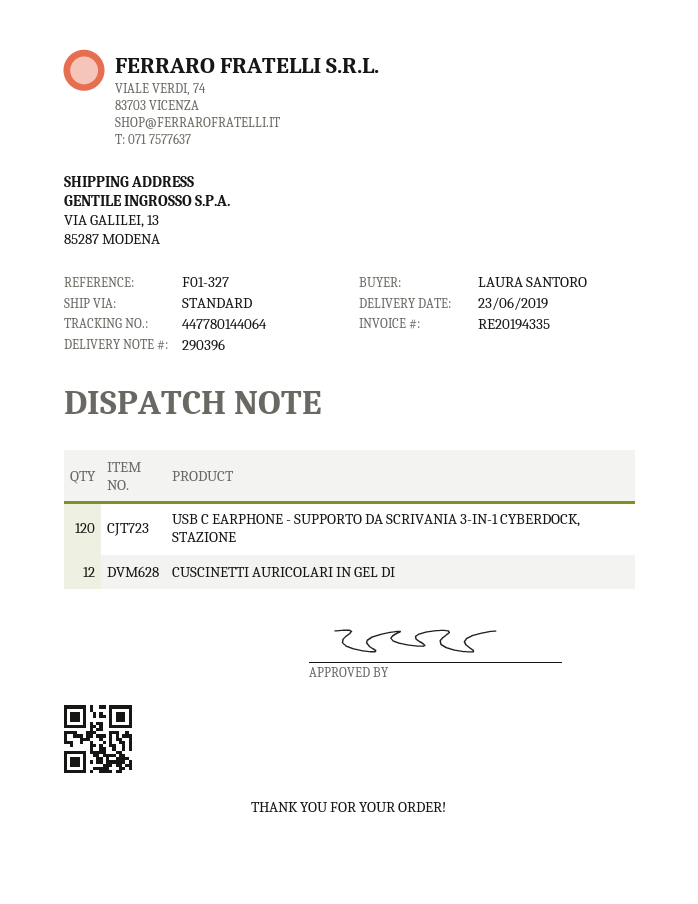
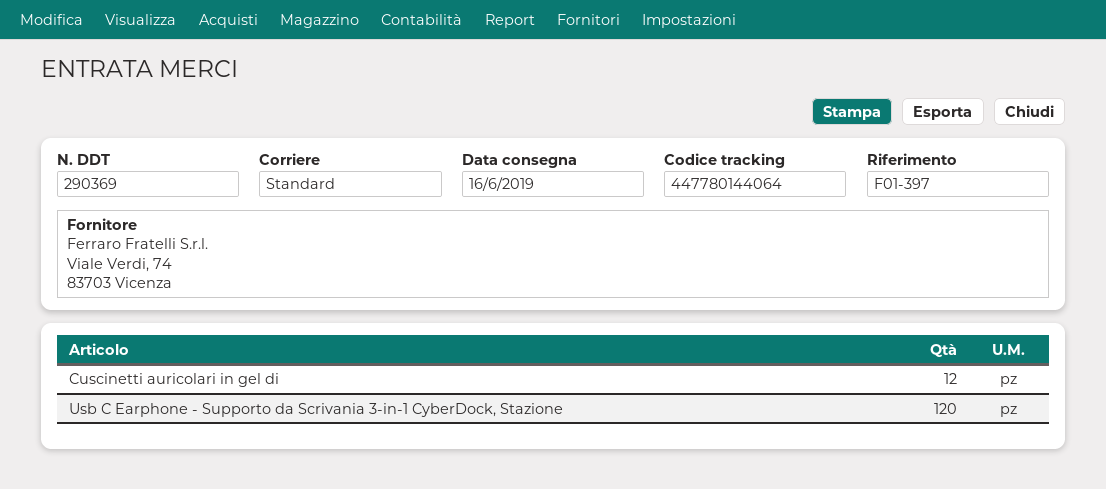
delivery note number: 290396 -> 290369
delivery date: 2019-06-23 -> 2019-06-16
reference: F01-327 -> F01-397

